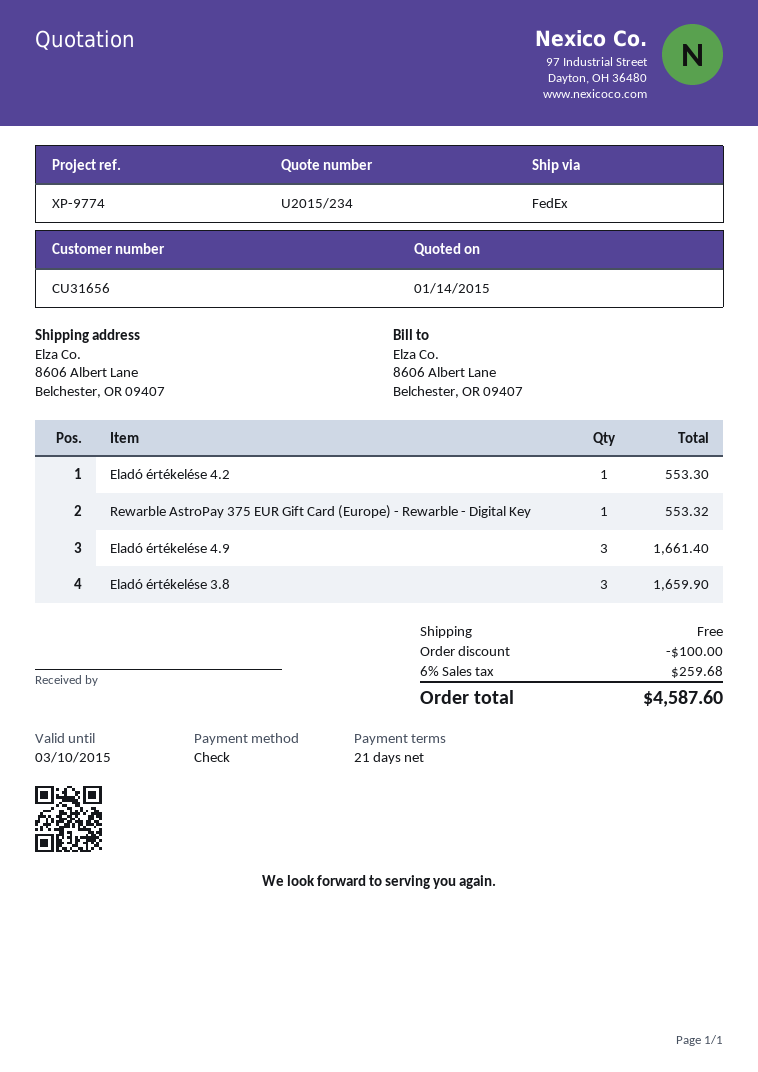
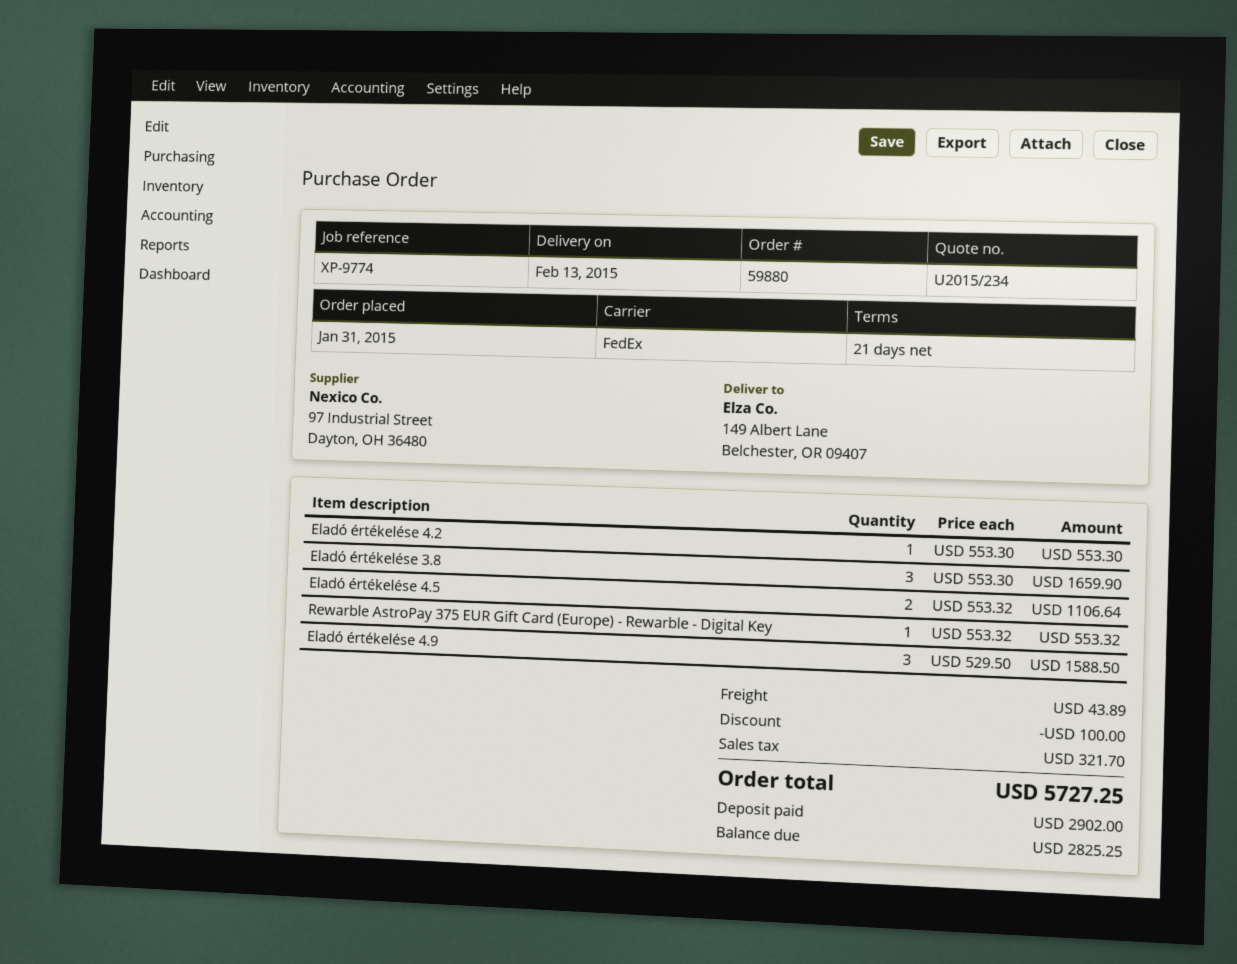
ship to: 8606 Albert Lane, Belchester, OR 09407 -> 149 Albert Lane, Belchester, OR 09407
Eladó értékelése 4.9: 3 for 1661.40 -> 3 for 1588.50
Eladó értékelése 4.5: none -> 2 for 1106.64
shipping: 0.00 -> 43.89
tax: 259.68 -> 321.70
total: 4587.60 -> 5727.25

